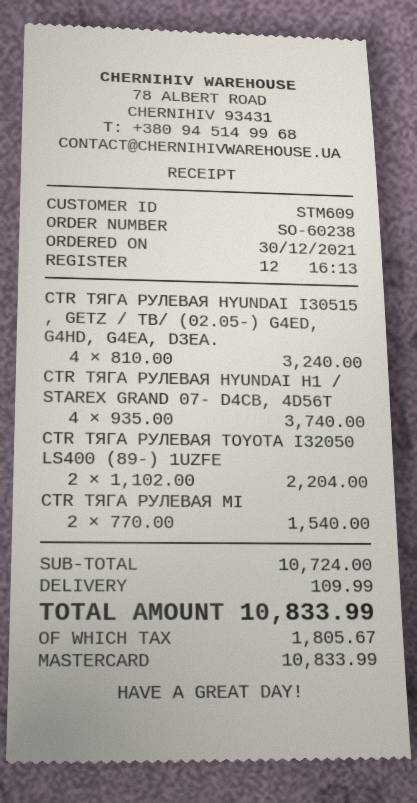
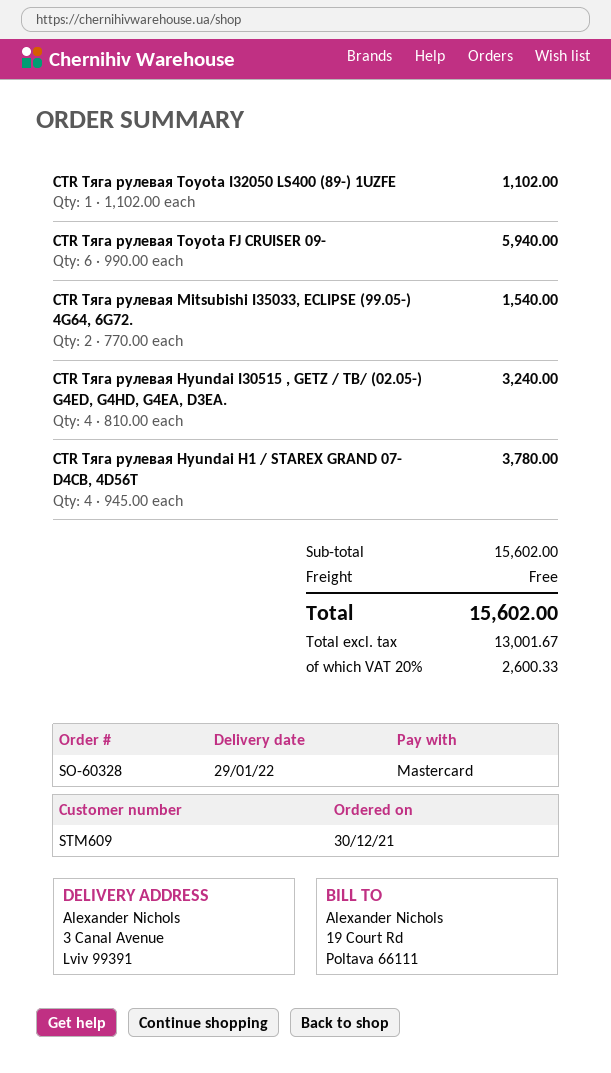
order number: SO-60238 -> SO-60328
CTR ТЯГА РУЛЕВАЯ HYUNDAI H1 / STAREX GRAND 07- D4CB, 4D56T: 4 x 935.00 = 3740.00 -> 4 x 945.00 = 3780.00
CTR ТЯГА РУЛЕВАЯ TOYOTA I32050 LS400 (89-) 1UZFE: 2 x 1102.00 = 2204.00 -> 1 x 1102.00 = 1102.00
CTR Тяга рулевая Toyota FJ CRUISER 09-: none -> 6 x 990.00 = 5940.00
subtotal: 10724.00 -> 15602.00
shipping: 109.99 -> 0.00
tax: 1805.67 -> 2600.33
total: 10833.99 -> 15602.00

